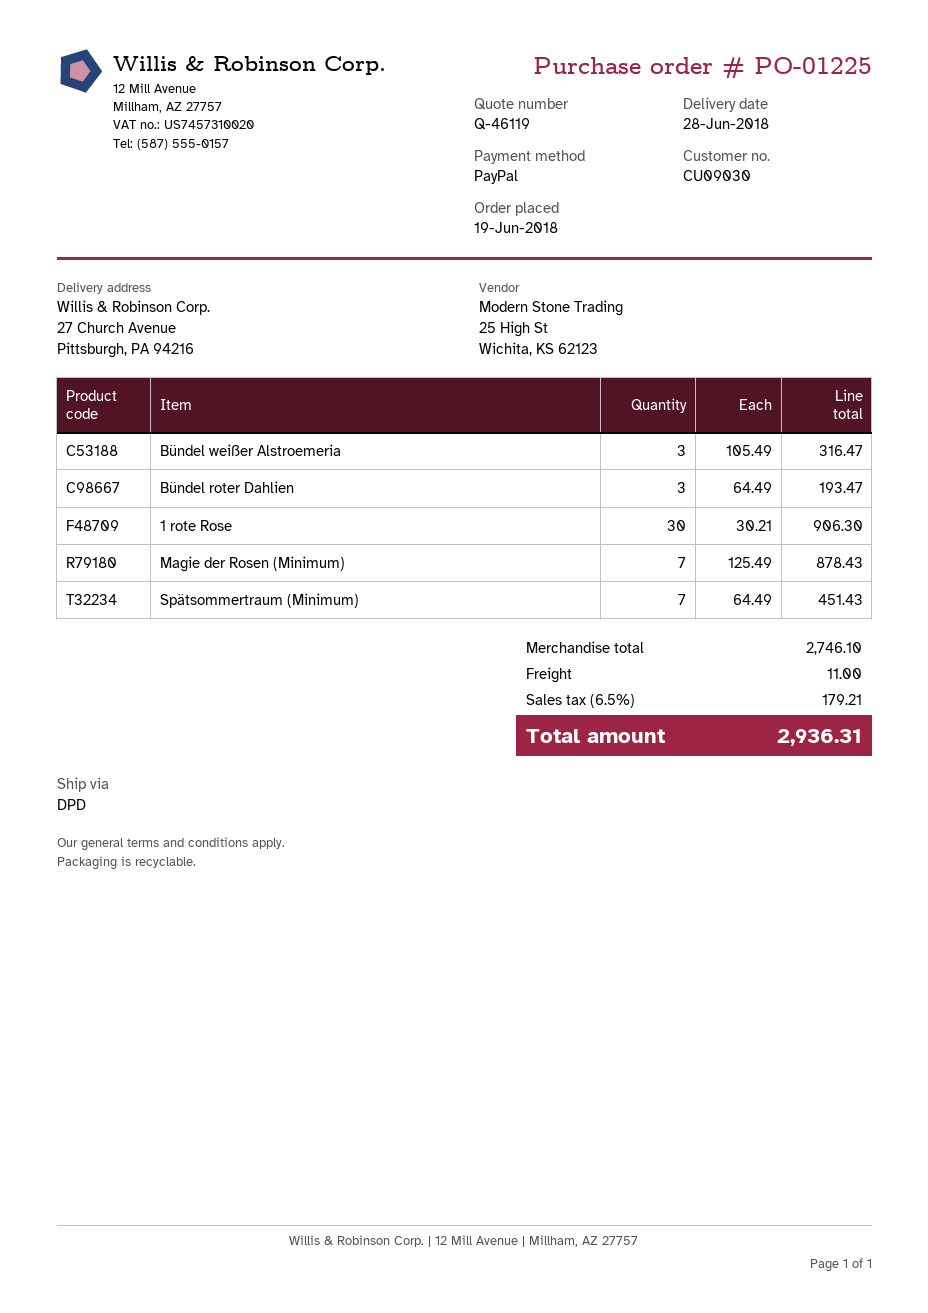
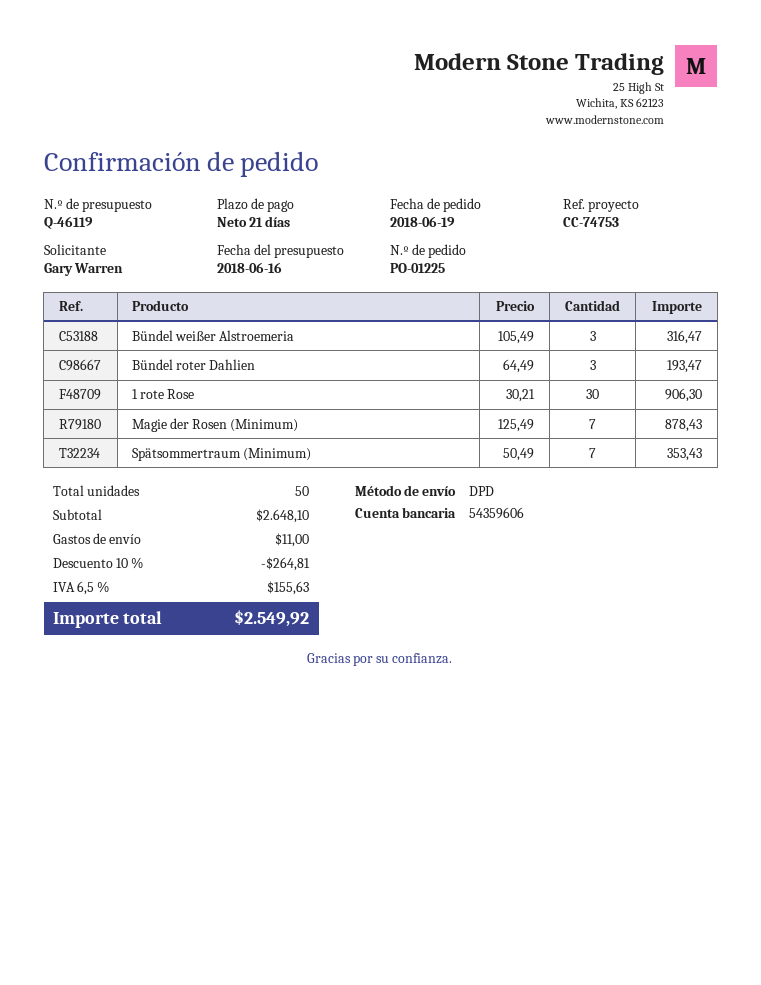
Spätsommertraum (Minimum): 7 x 64.49 = 451.43 -> 7 x 50.49 = 353.43
subtotal: 2746.10 -> 2648.10
discount: none -> 10% = 264.81
tax: 6.5% = 179.21 -> 6.5% = 155.63
total: 2936.31 -> 2549.92

